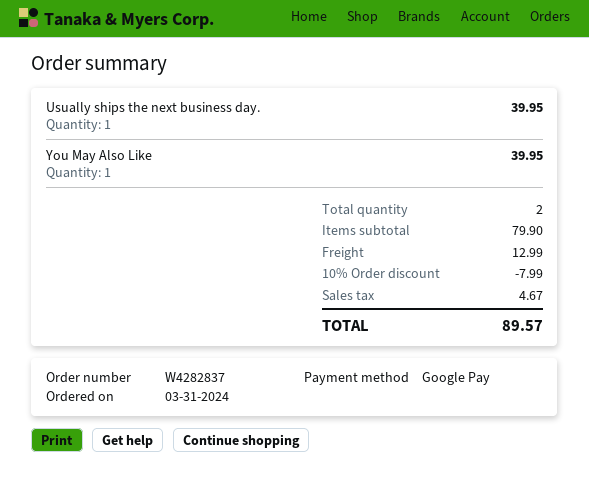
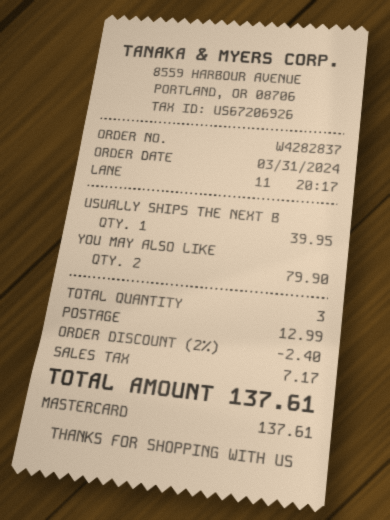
payment method: Google Pay -> Mastercard
You May Also Like: 1 for 39.95 -> 2 for 79.90
total quantity: 2 -> 3
discount: 10% = 7.99 -> 2% = 2.40
tax: 4.67 -> 7.17
total: 89.57 -> 137.61

